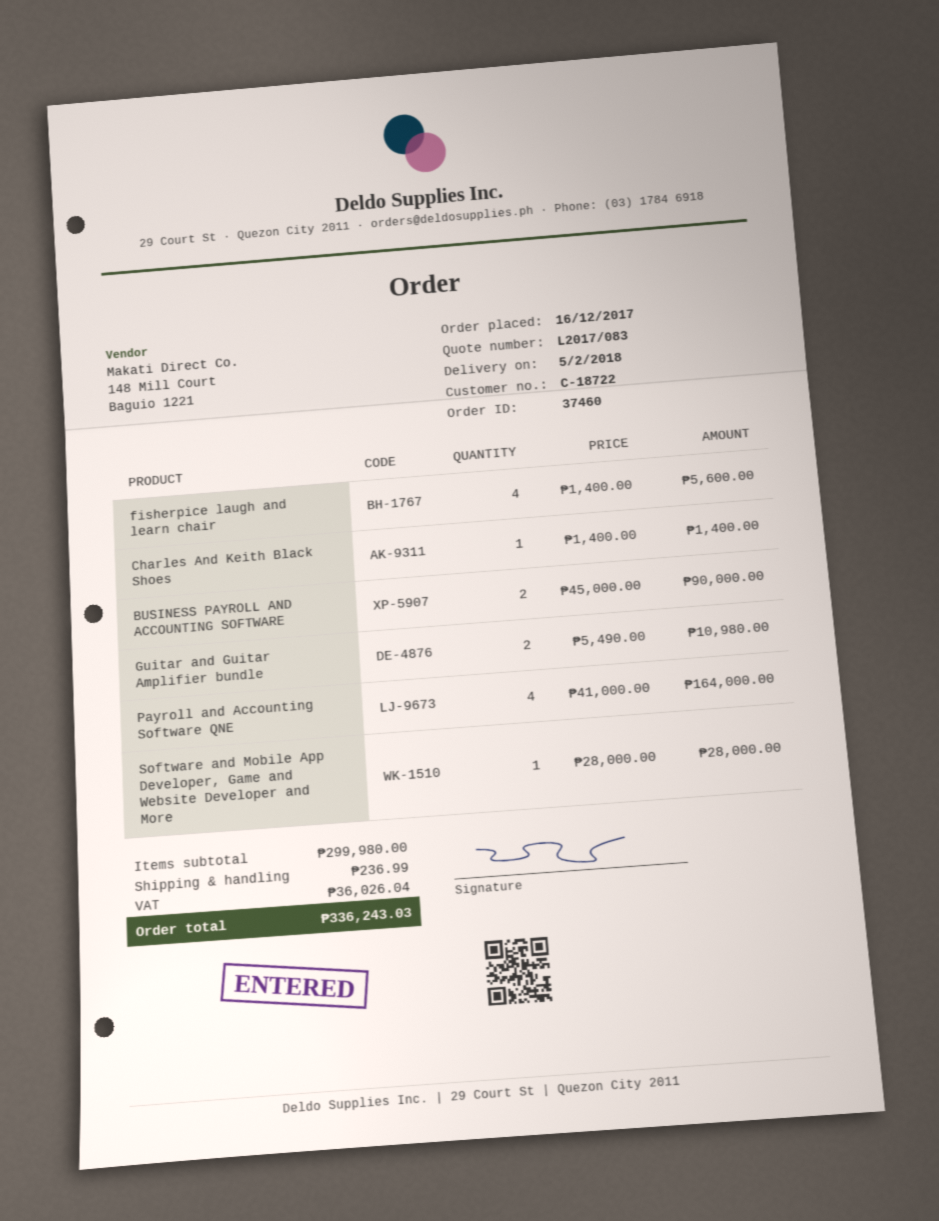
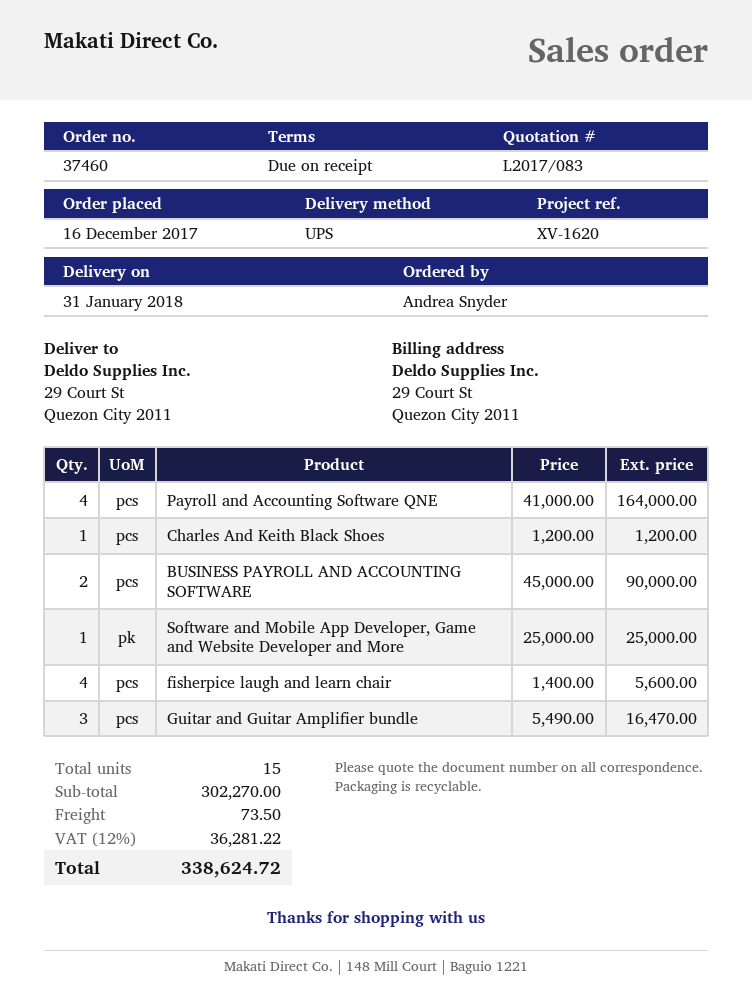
delivery date: 2018-02-05 -> 2018-01-31
Charles And Keith Black Shoes: 1 x 1400.00 = 1400.00 -> 1 x 1200.00 = 1200.00
Guitar and Guitar Amplifier bundle: 2 x 5490.00 = 10980.00 -> 3 x 5490.00 = 16470.00
Software and Mobile App Developer, Game and Website Developer and More: 1 x 28000.00 = 28000.00 -> 1 x 25000.00 = 25000.00
subtotal: 299980.00 -> 302270.00
shipping: 236.99 -> 73.50
tax: 36026.04 -> 36281.22
total: 336243.03 -> 338624.72

